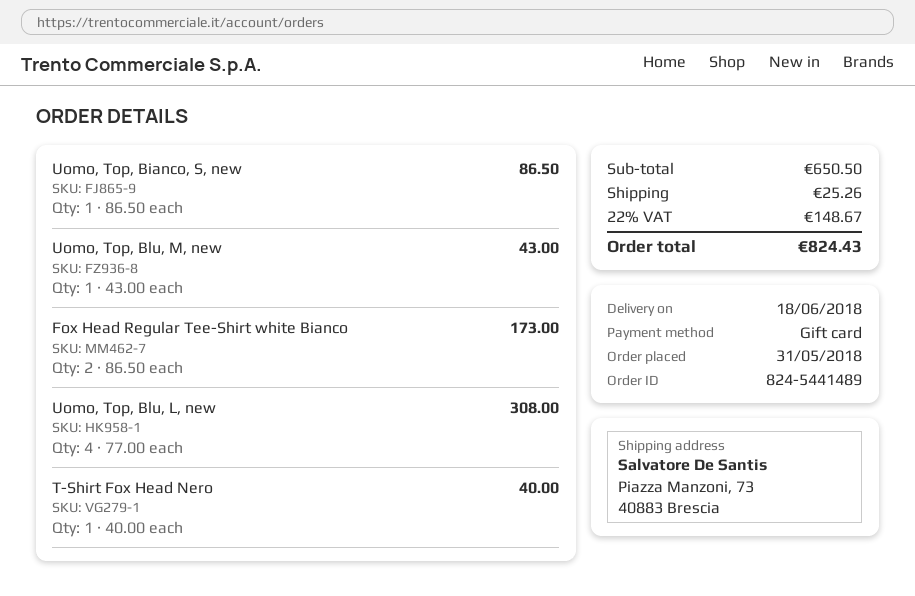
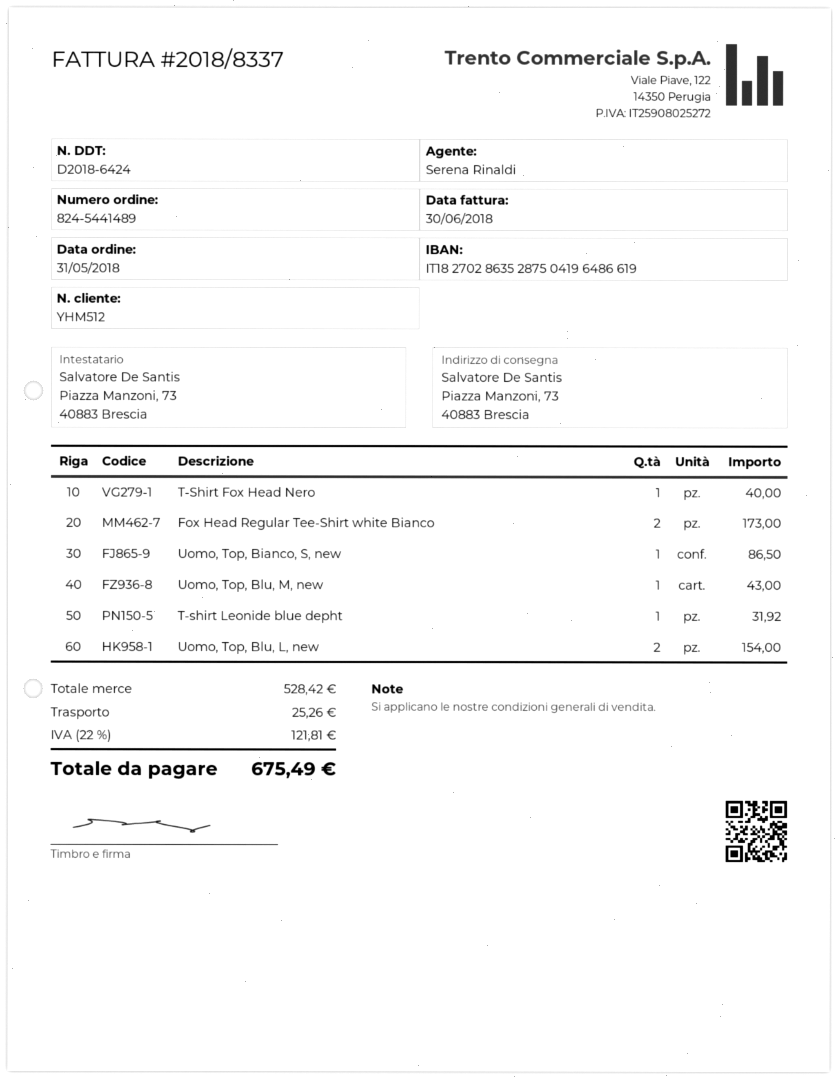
Uomo, Top, Blu, L, new: 4 for 308.00 -> 2 for 154.00
T-shirt Leonide blue depht: none -> 1 for 31.92
subtotal: 650.50 -> 528.42
tax: 22% = 148.67 -> 22% = 121.81
total: 824.43 -> 675.49

